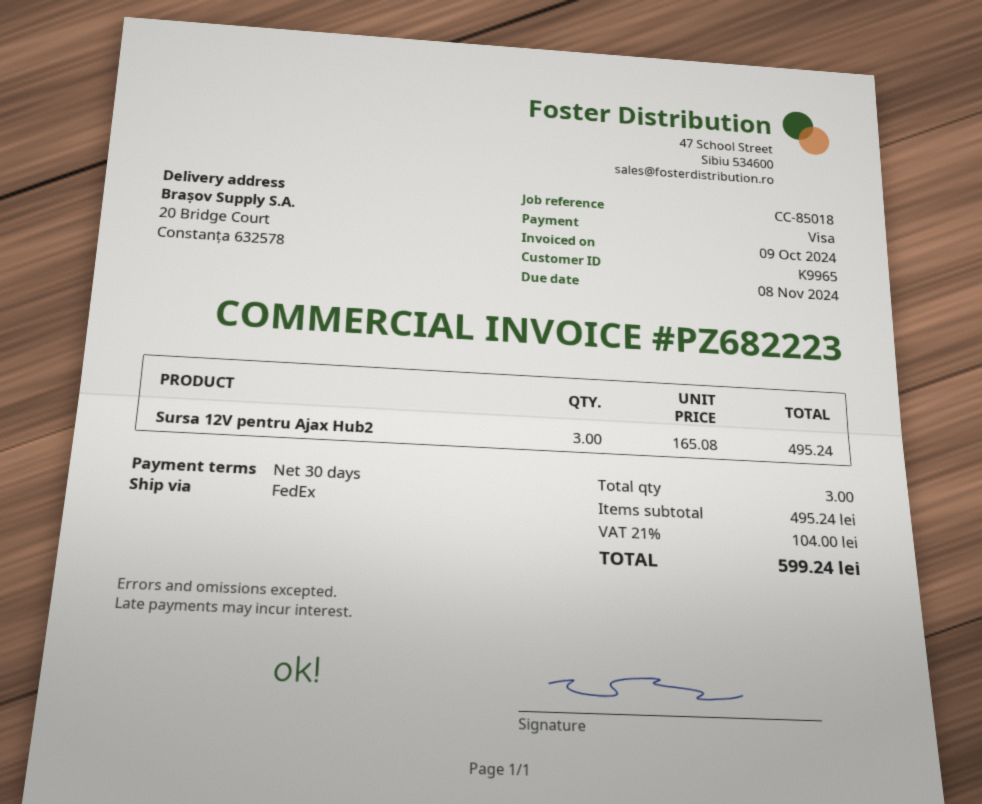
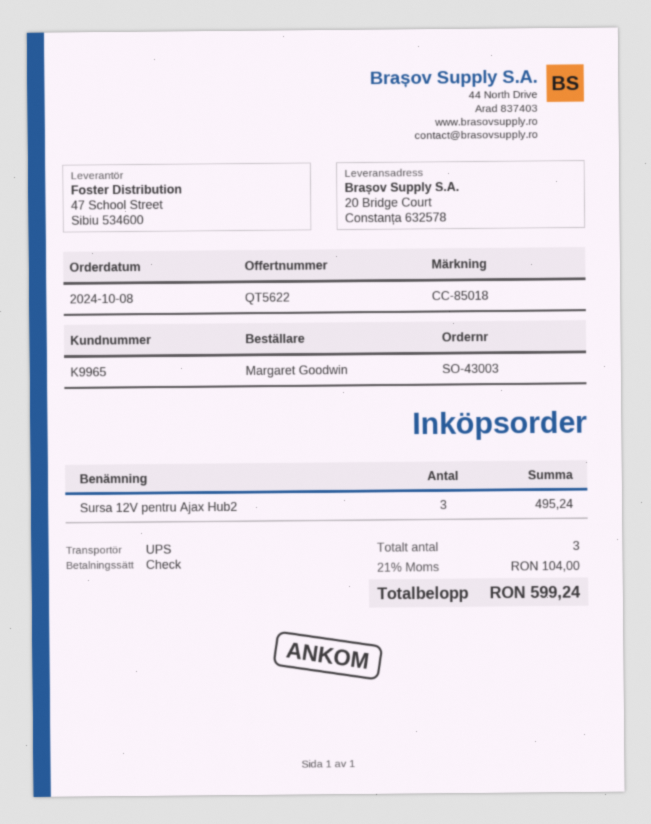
payment method: Visa -> cheque
shipping method: FedEx -> UPS

